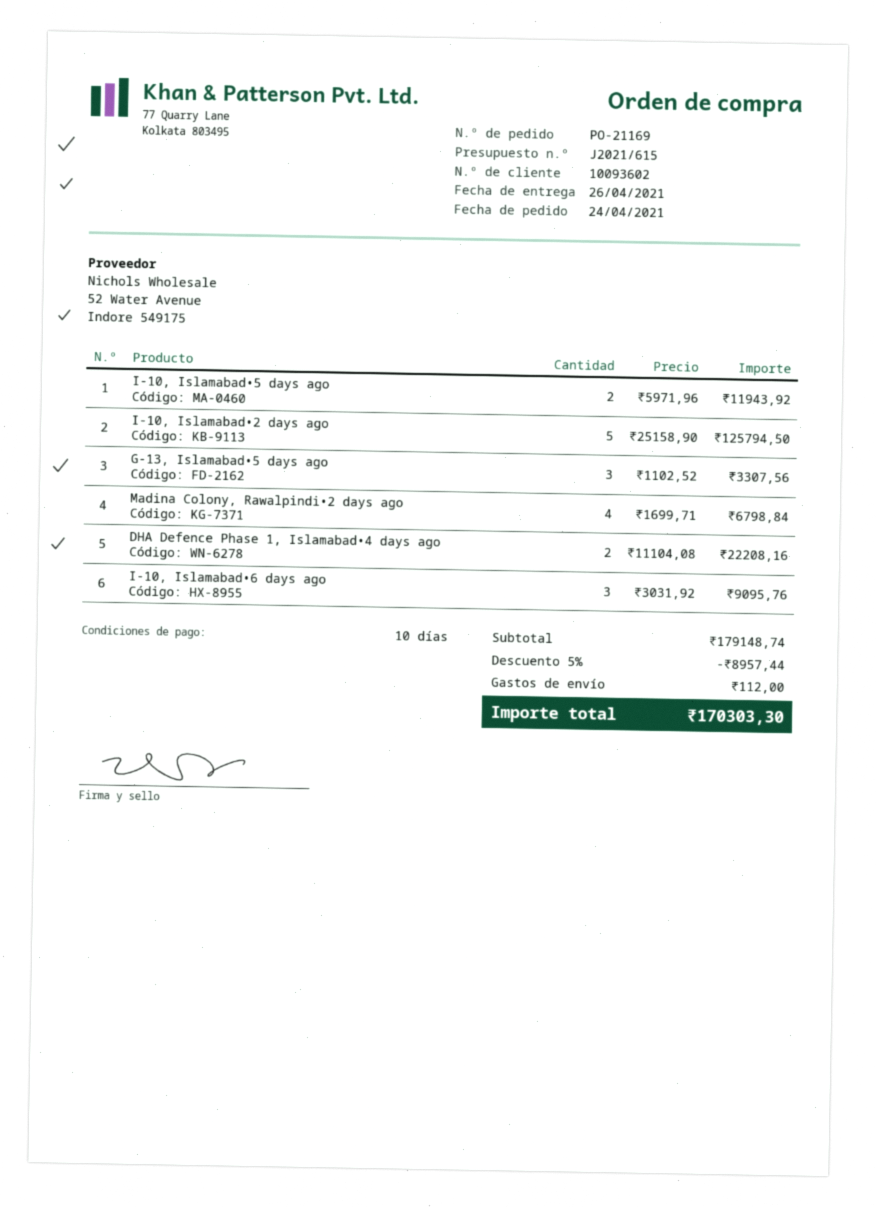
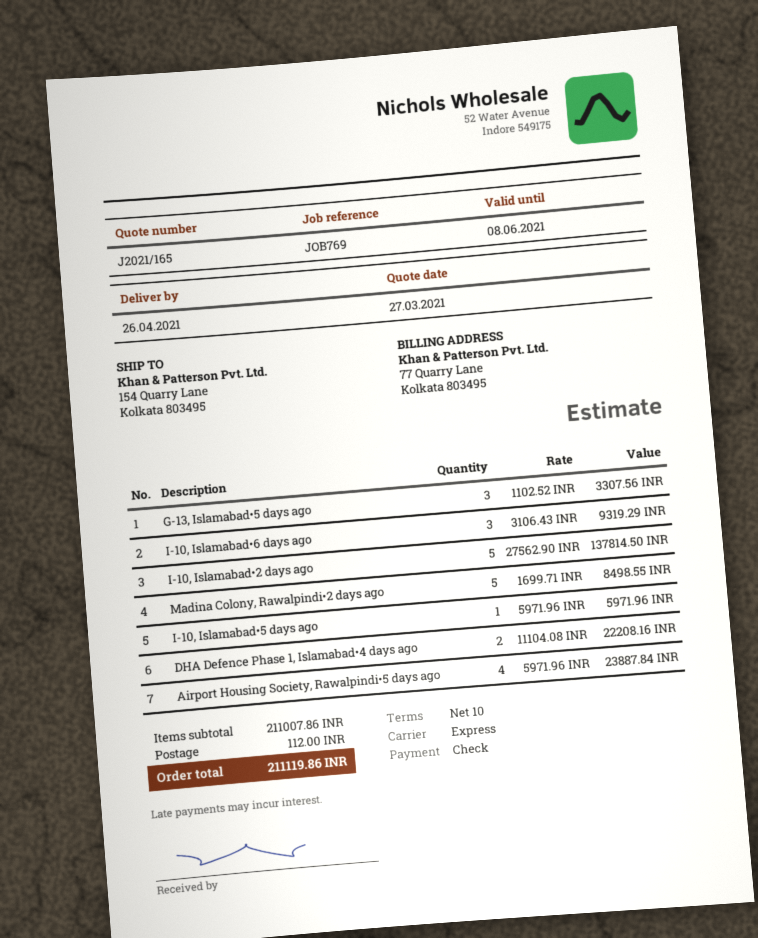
quote number: J2021/615 -> J2021/165
I-10, Islamabad•5 days ago: 2 x 5971.96 = 11943.92 -> 1 x 5971.96 = 5971.96
I-10, Islamabad•2 days ago: 5 x 25158.90 = 125794.50 -> 5 x 27562.90 = 137814.50
Madina Colony, Rawalpindi•2 days ago: 4 x 1699.71 = 6798.84 -> 5 x 1699.71 = 8498.55
I-10, Islamabad•6 days ago: 3 x 3031.92 = 9095.76 -> 3 x 3106.43 = 9319.29
Airport Housing Society, Rawalpindi•5 days ago: none -> 4 x 5971.96 = 23887.84
subtotal: 179148.74 -> 211007.86
discount: 5% = 8957.44 -> none
total: 170303.30 -> 211119.86

